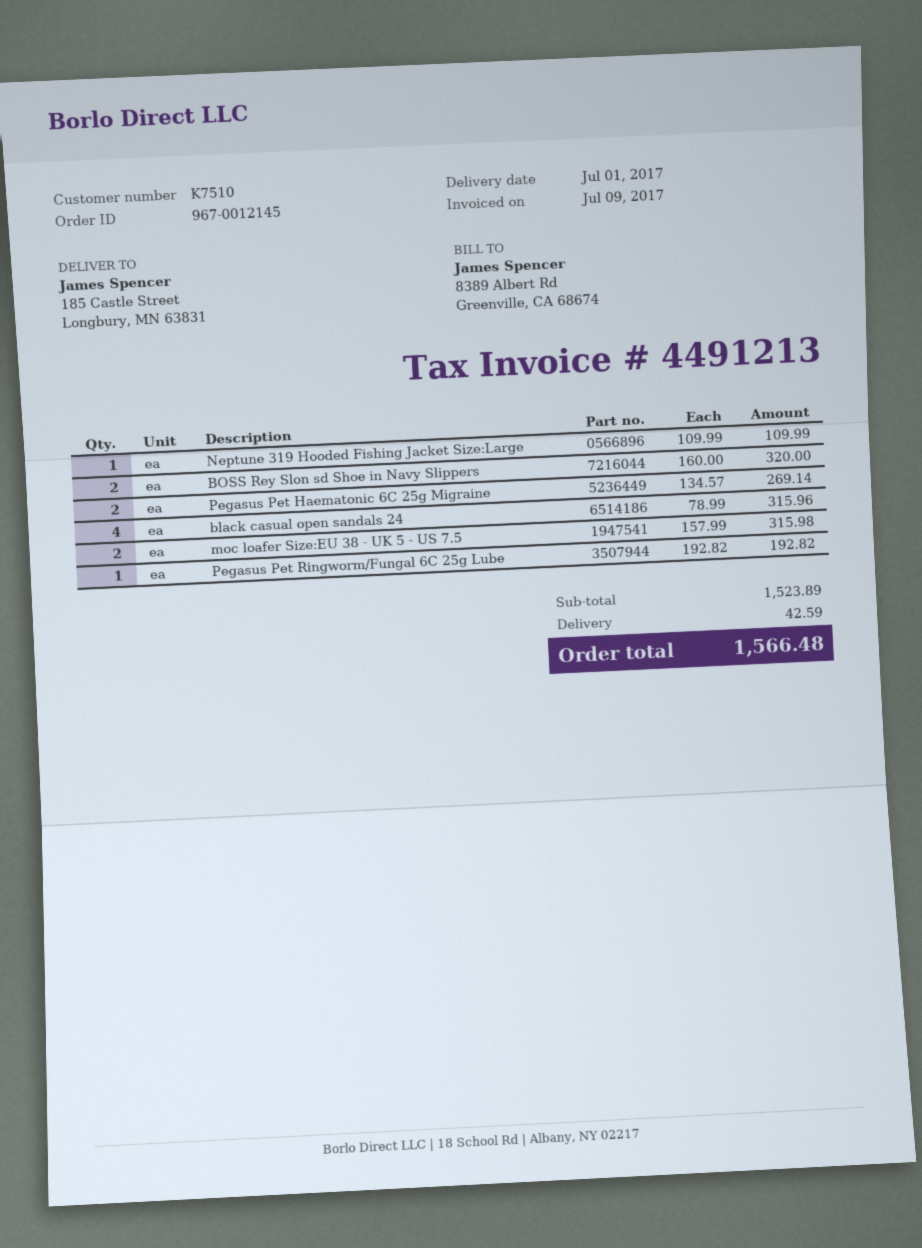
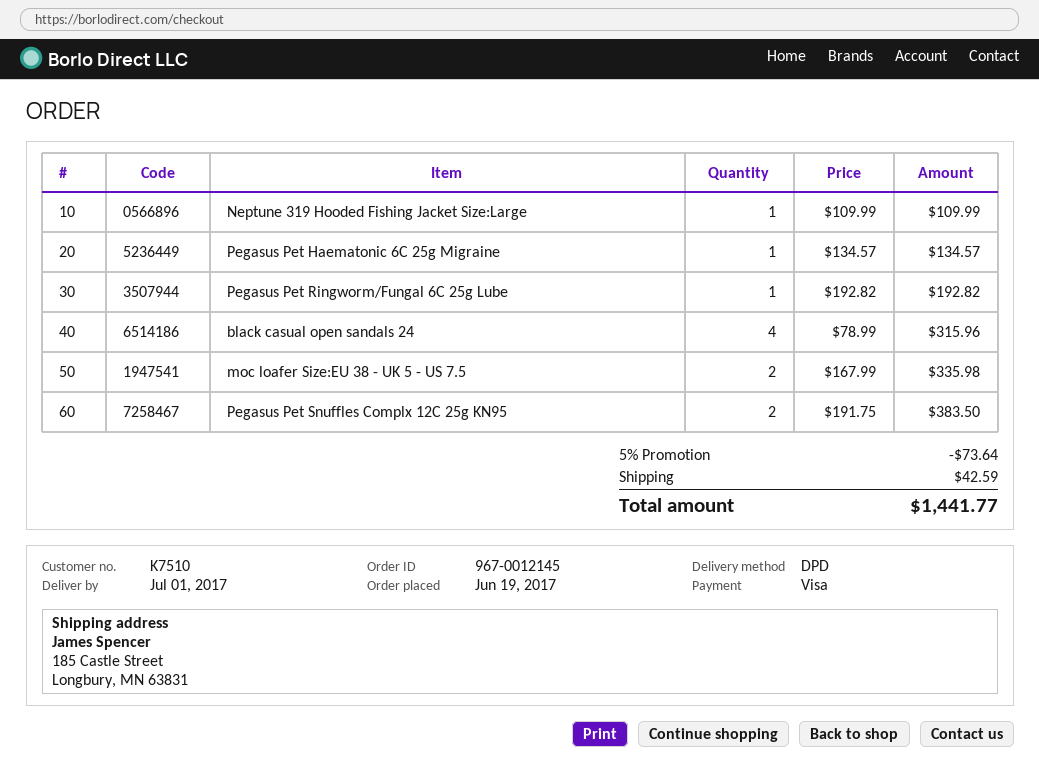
BOSS Rey Slon sd Shoe in Navy Slippers: 2 x 160.00 = 320.00 -> none
Pegasus Pet Haematonic 6C 25g Migraine: 2 x 134.57 = 269.14 -> 1 x 134.57 = 134.57
moc loafer Size:EU 38 - UK 5 - US 7.5: 2 x 157.99 = 315.98 -> 2 x 167.99 = 335.98
Pegasus Pet Snuffles Complx 12C 25g KN95: none -> 2 x 191.75 = 383.50
discount: none -> 5% = 73.64
total: 1566.48 -> 1441.77

